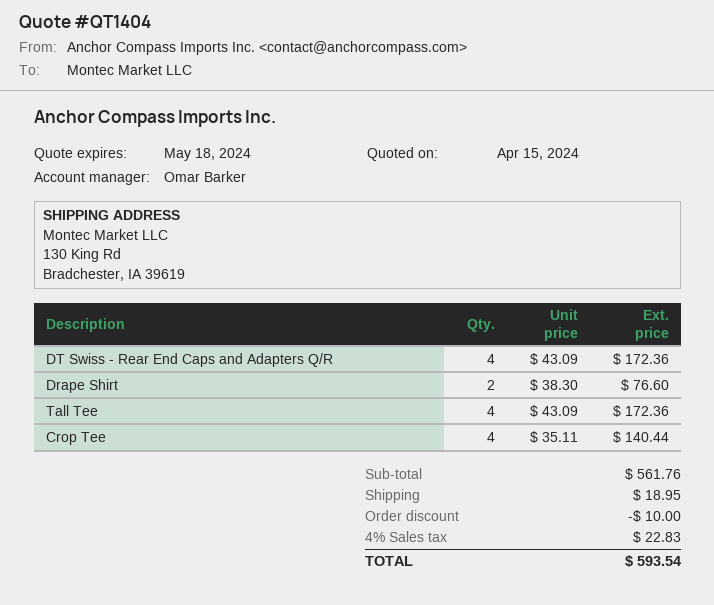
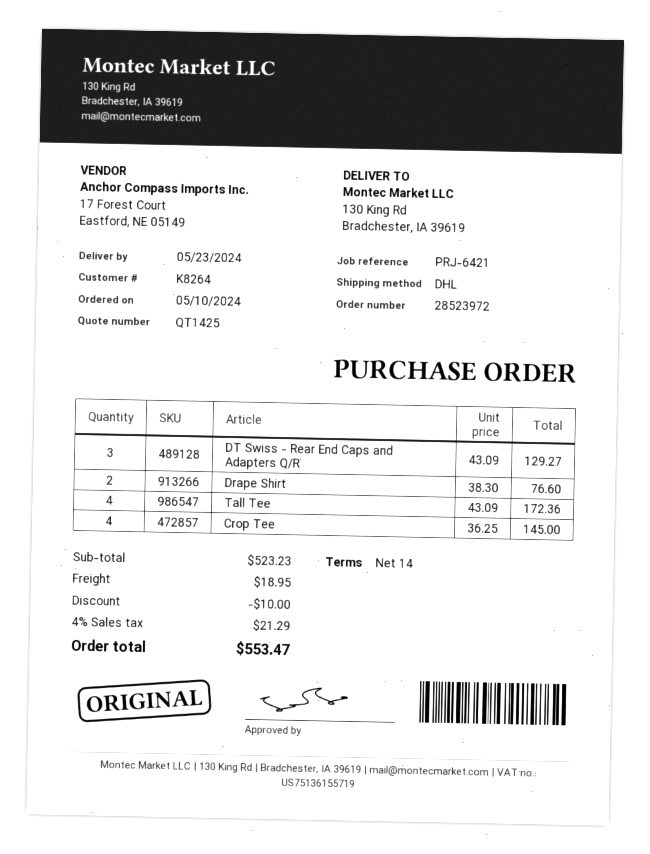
quote number: QT1404 -> QT1425
DT Swiss - Rear End Caps and Adapters Q/R: 4 x 43.09 = 172.36 -> 3 x 43.09 = 129.27
Crop Tee: 4 x 35.11 = 140.44 -> 4 x 36.25 = 145.00
subtotal: 561.76 -> 523.23
tax: 4% = 22.83 -> 4% = 21.29
total: 593.54 -> 553.47

